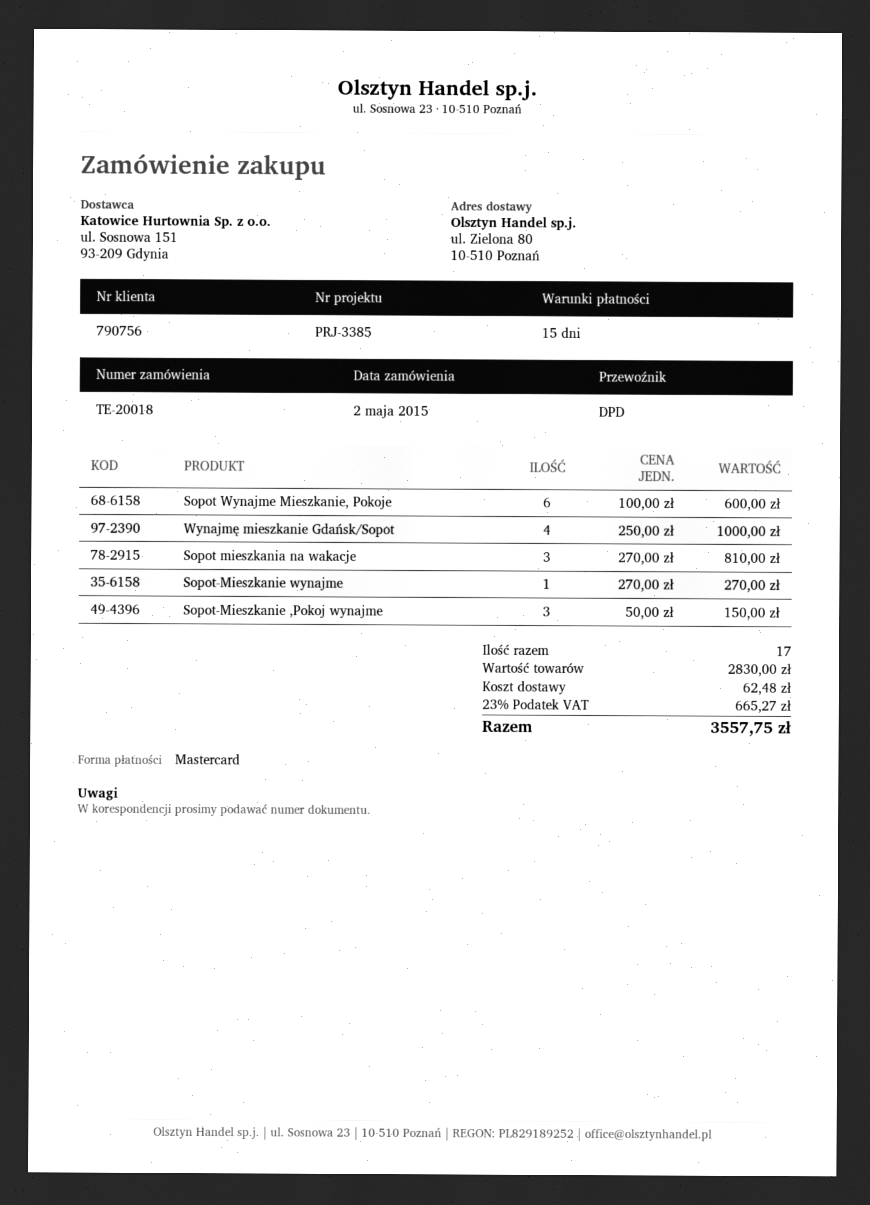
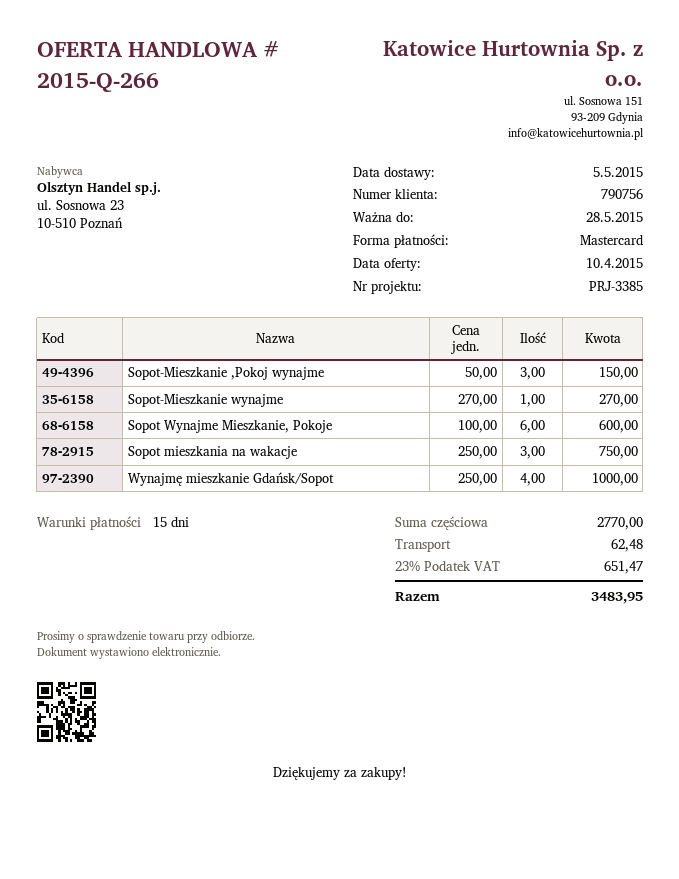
Sopot mieszkania na wakacje: 3 x 270.00 = 810.00 -> 3 x 250.00 = 750.00
subtotal: 2830.00 -> 2770.00
tax: 23% = 665.27 -> 23% = 651.47
total: 3557.75 -> 3483.95

